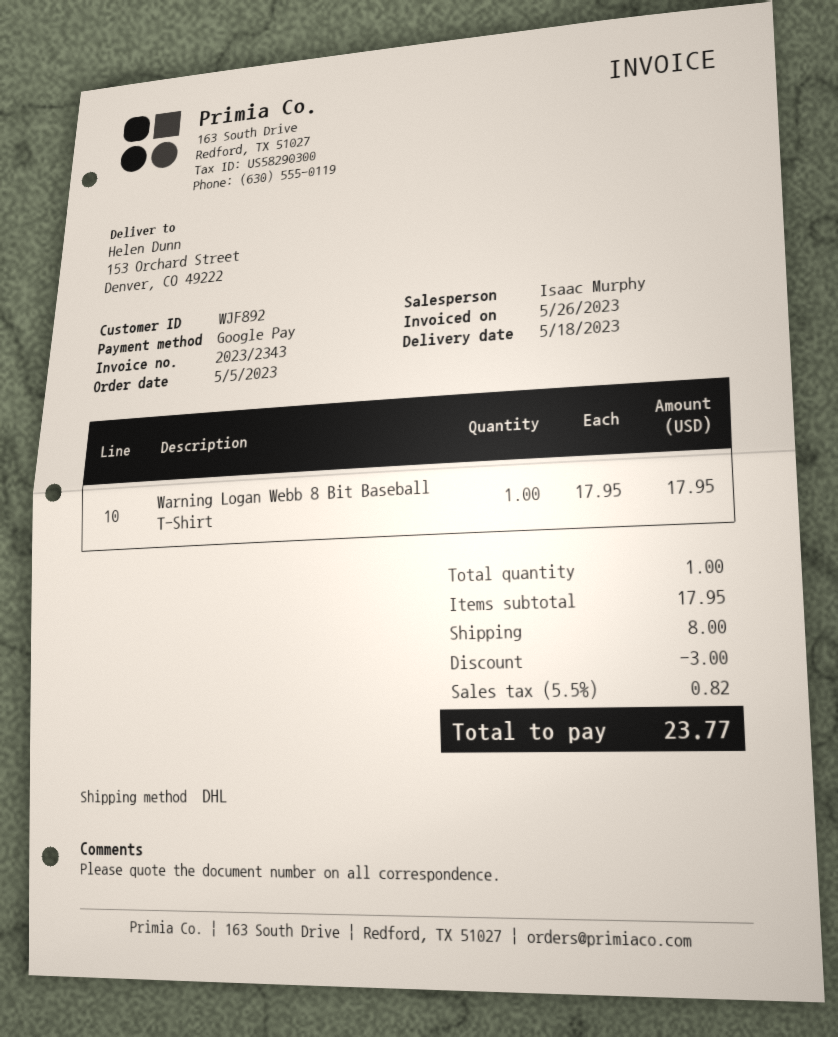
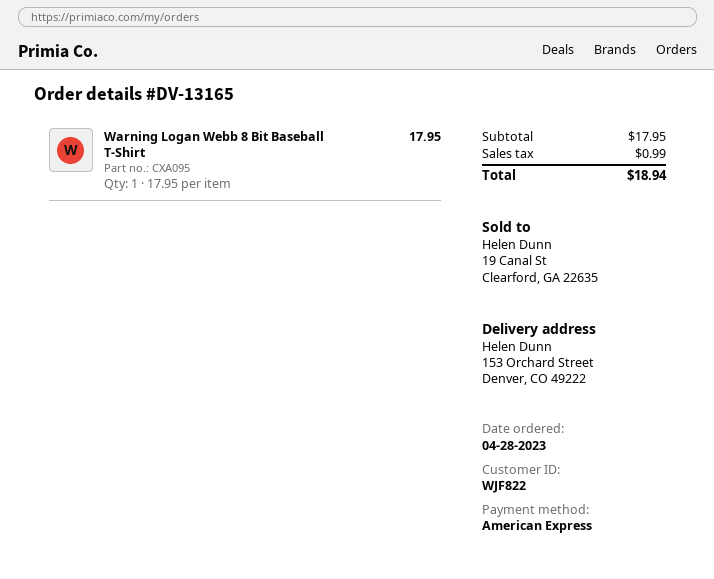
order date: 2023-05-05 -> 2023-04-28
customer number: WJF892 -> WJF822
payment method: Google Pay -> American Express
discount: 3.00 -> none
shipping: 8.00 -> none
tax: 0.82 -> 0.99
total: 23.77 -> 18.94

